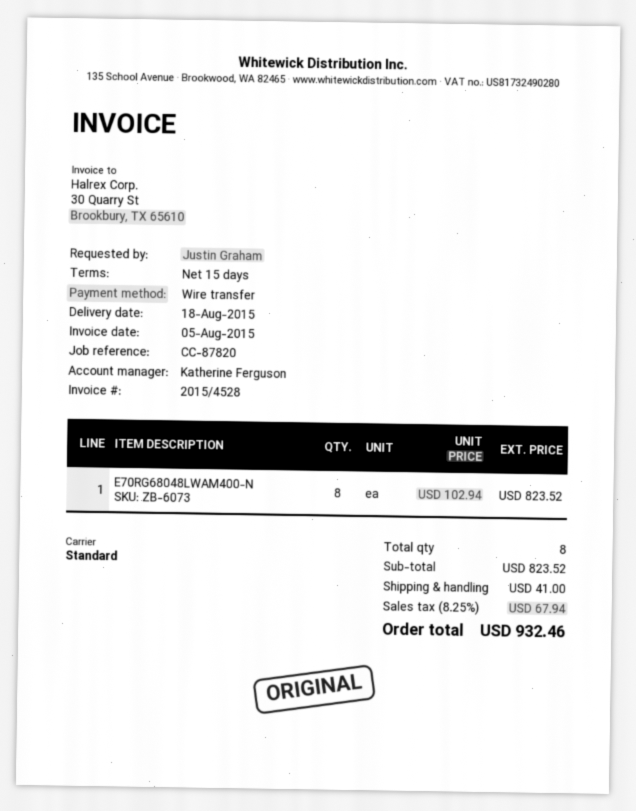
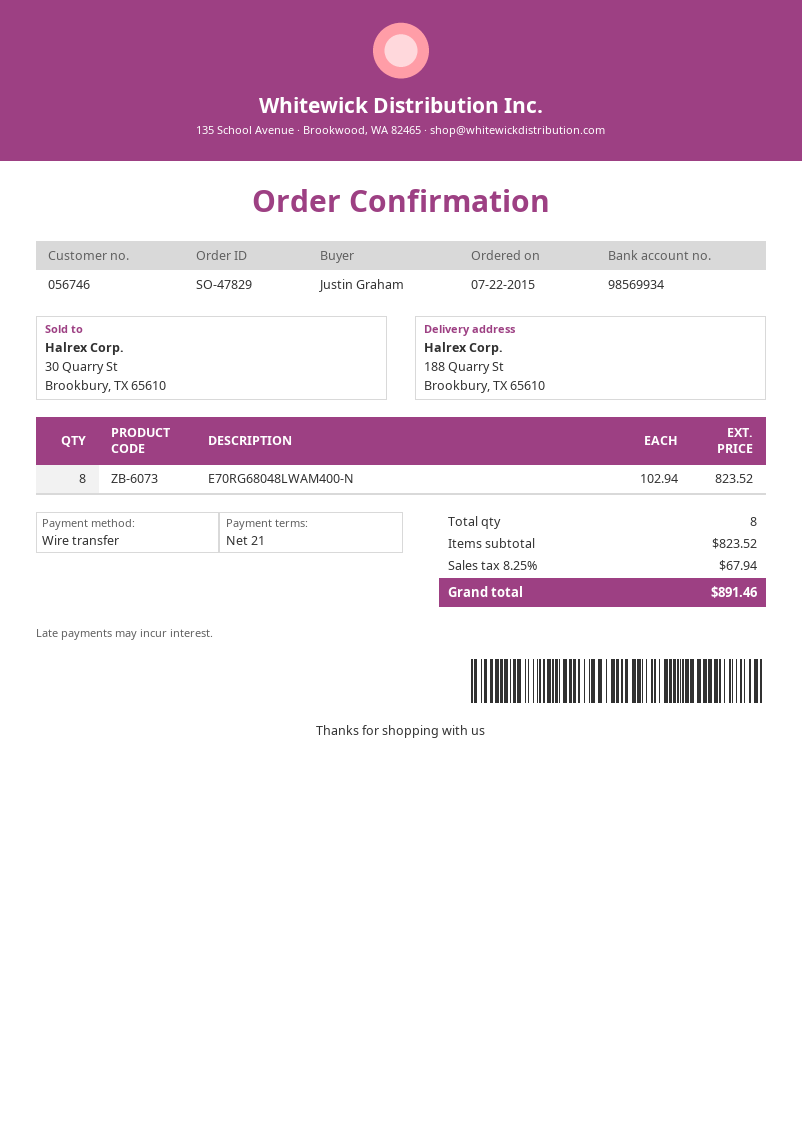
payment terms: 15 days -> 21 days
shipping: 41.00 -> none
total: 932.46 -> 891.46

